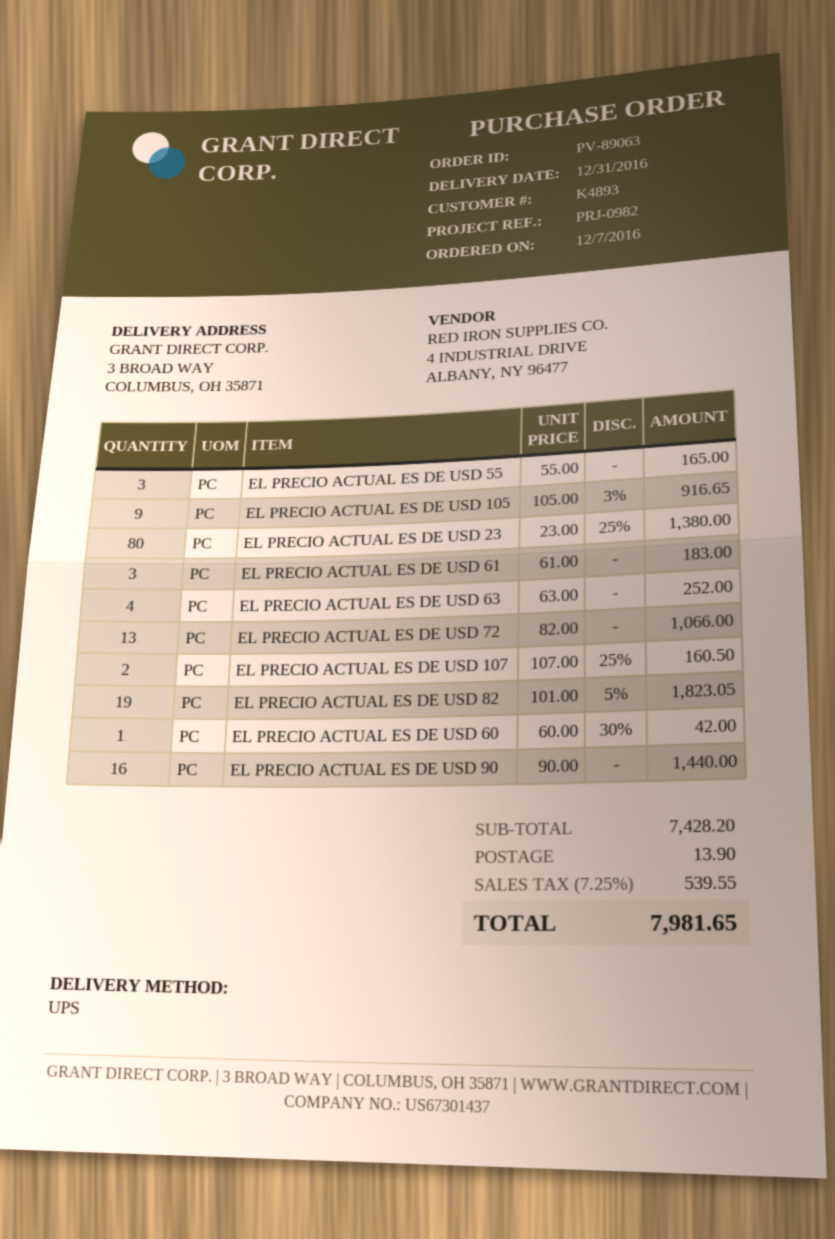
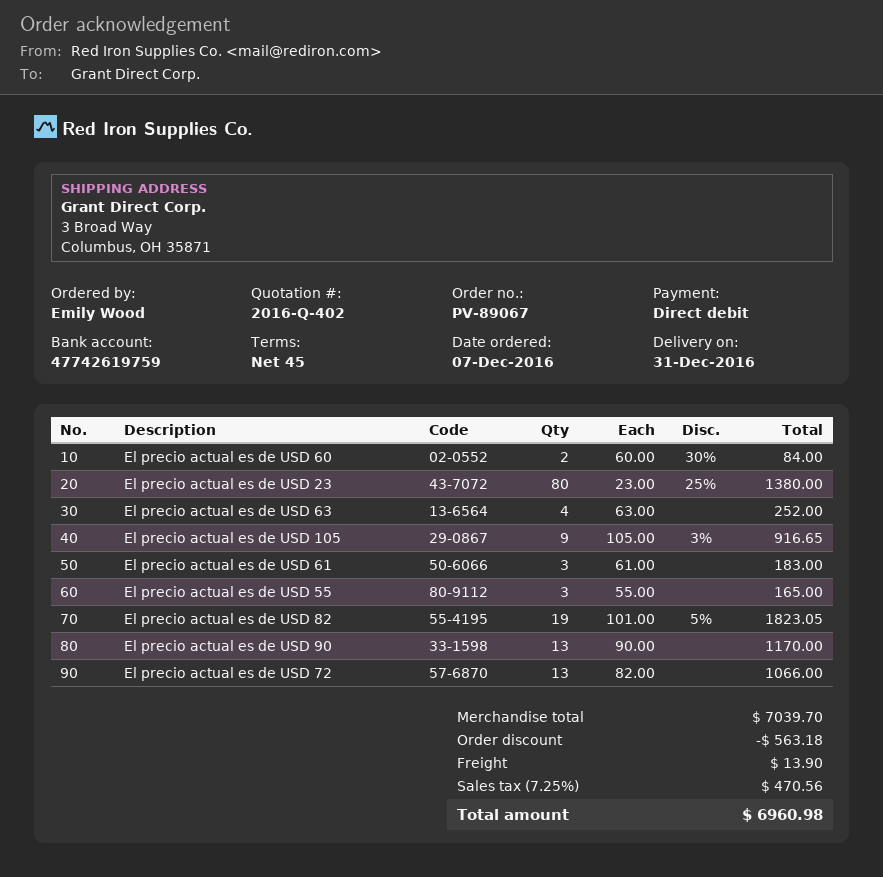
order number: PV-89063 -> PV-89067
EL PRECIO ACTUAL ES DE USD 107: 2 x 107.00 - 25% = 160.50 -> none
EL PRECIO ACTUAL ES DE USD 60: 1 x 60.00 - 30% = 42.00 -> 2 x 60.00 - 30% = 84.00
EL PRECIO ACTUAL ES DE USD 90: 16 x 90.00 = 1440.00 -> 13 x 90.00 = 1170.00
subtotal: 7428.20 -> 7039.70
discount: none -> 563.18
tax: 7.25% = 539.55 -> 7.25% = 470.56
total: 7981.65 -> 6960.98

